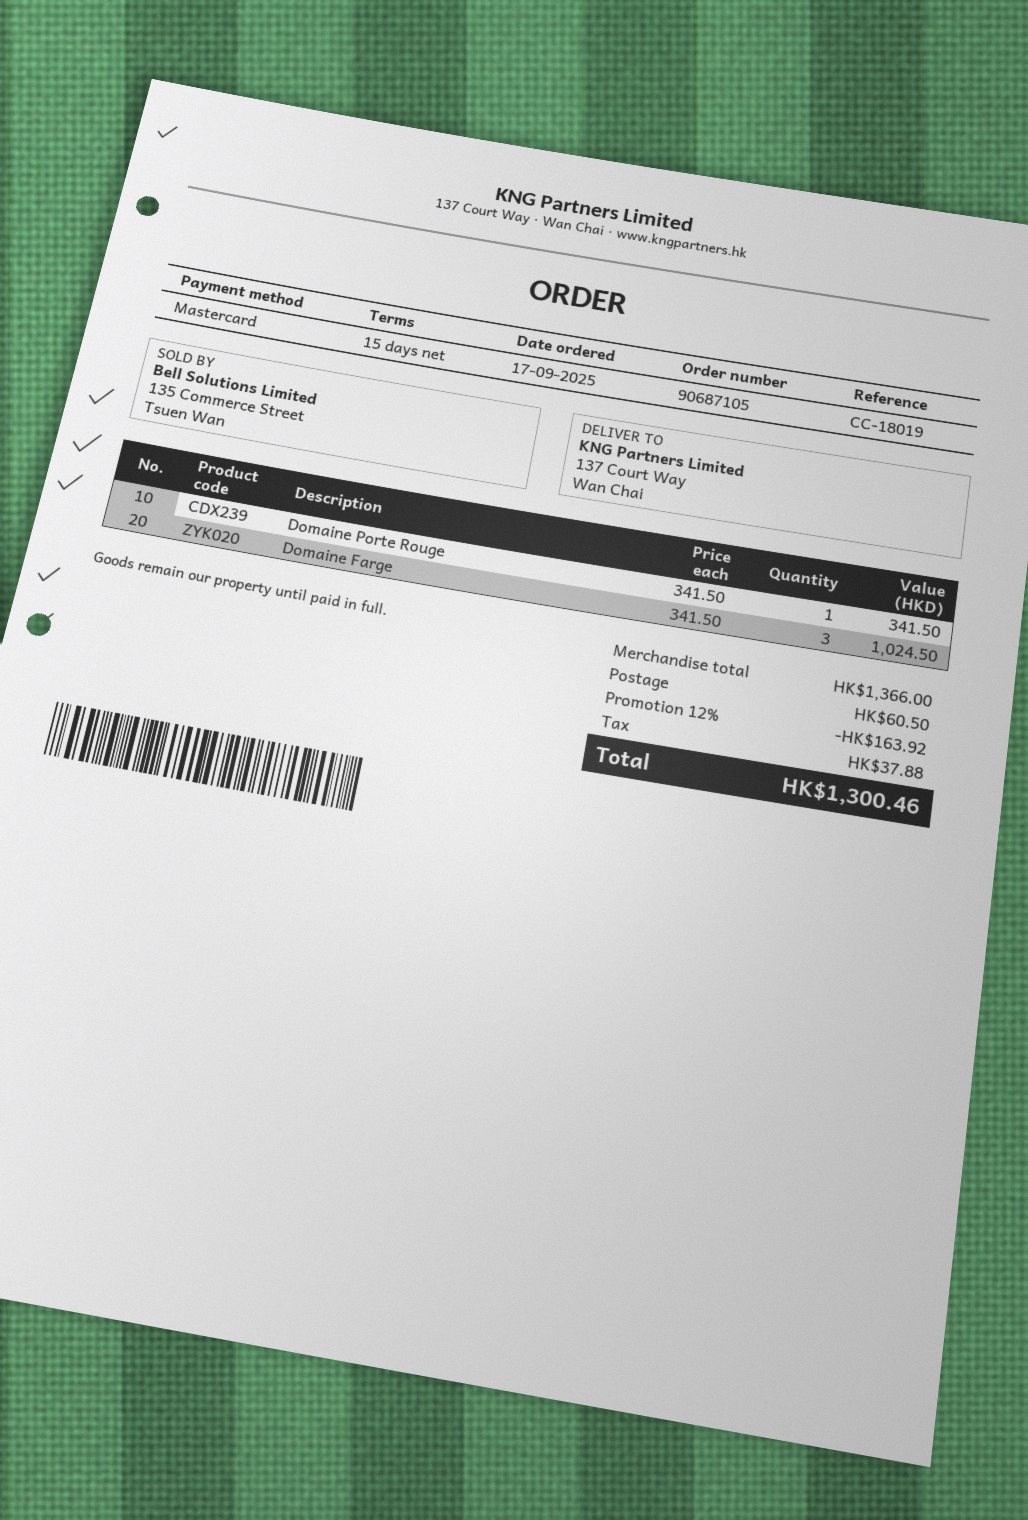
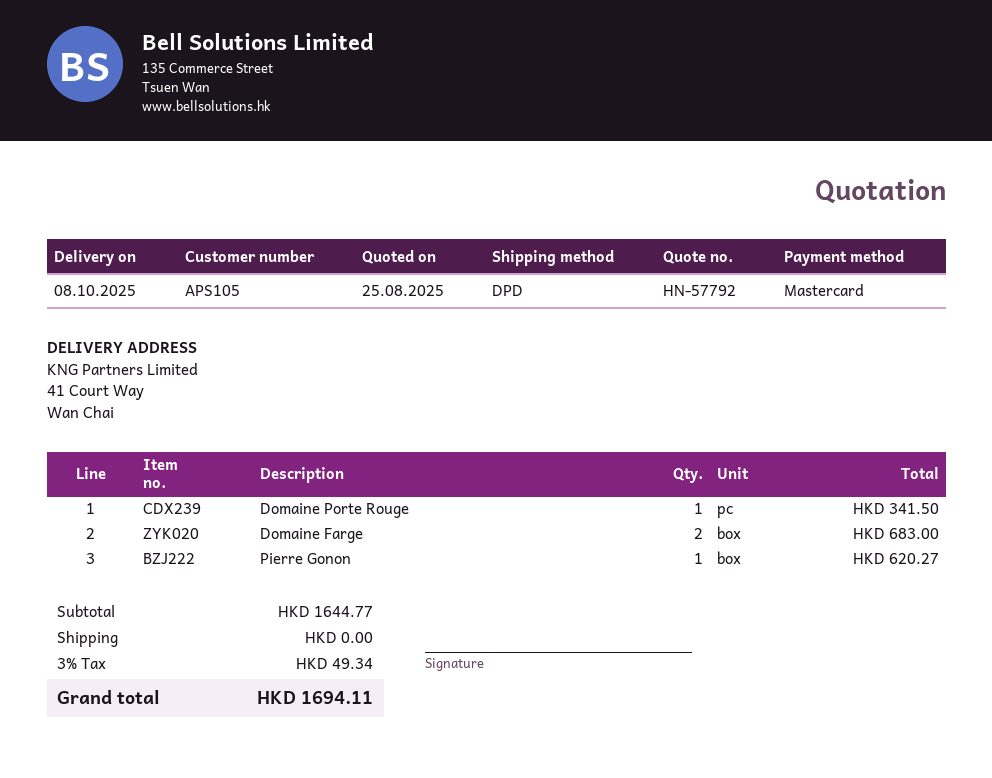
ship to: 137 Court Way, Wan Chai -> 41 Court Way, Wan Chai
Domaine Farge: 3 for 1024.50 -> 2 for 683.00
Pierre Gonon: none -> 1 for 620.27
subtotal: 1366.00 -> 1644.77
discount: 12% = 163.92 -> none
shipping: 60.50 -> 0.00
tax: 37.88 -> 49.34
total: 1300.46 -> 1694.11

